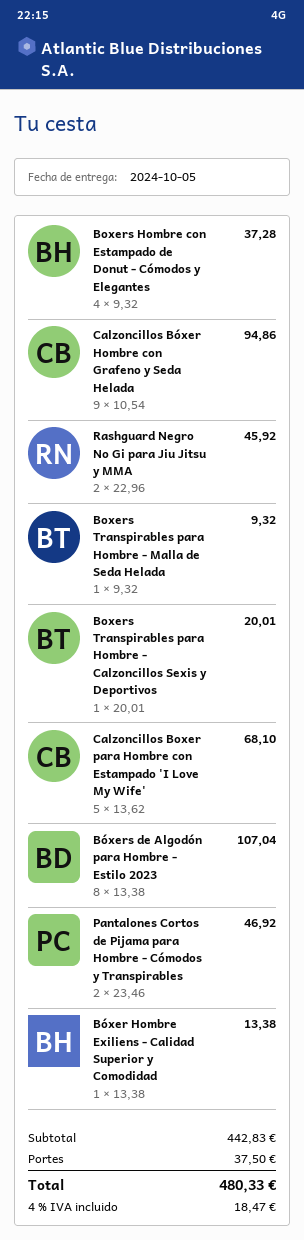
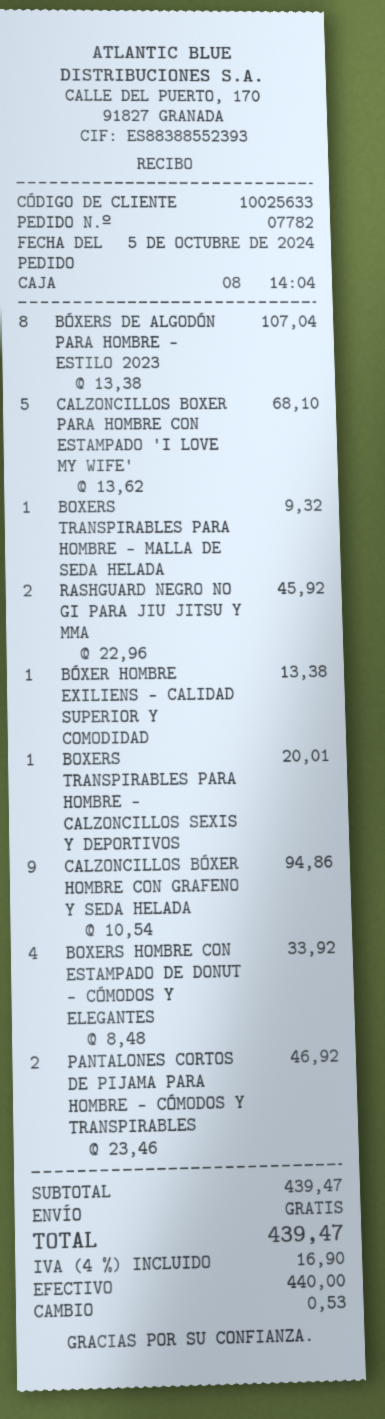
Boxers Hombre con Estampado de Donut - Cómodos y Elegantes: 4 x 9.32 = 37.28 -> 4 x 8.48 = 33.92
subtotal: 442.83 -> 439.47
shipping: 37.50 -> 0.00
tax: 4% = 18.47 -> 4% = 16.90
total: 480.33 -> 439.47

